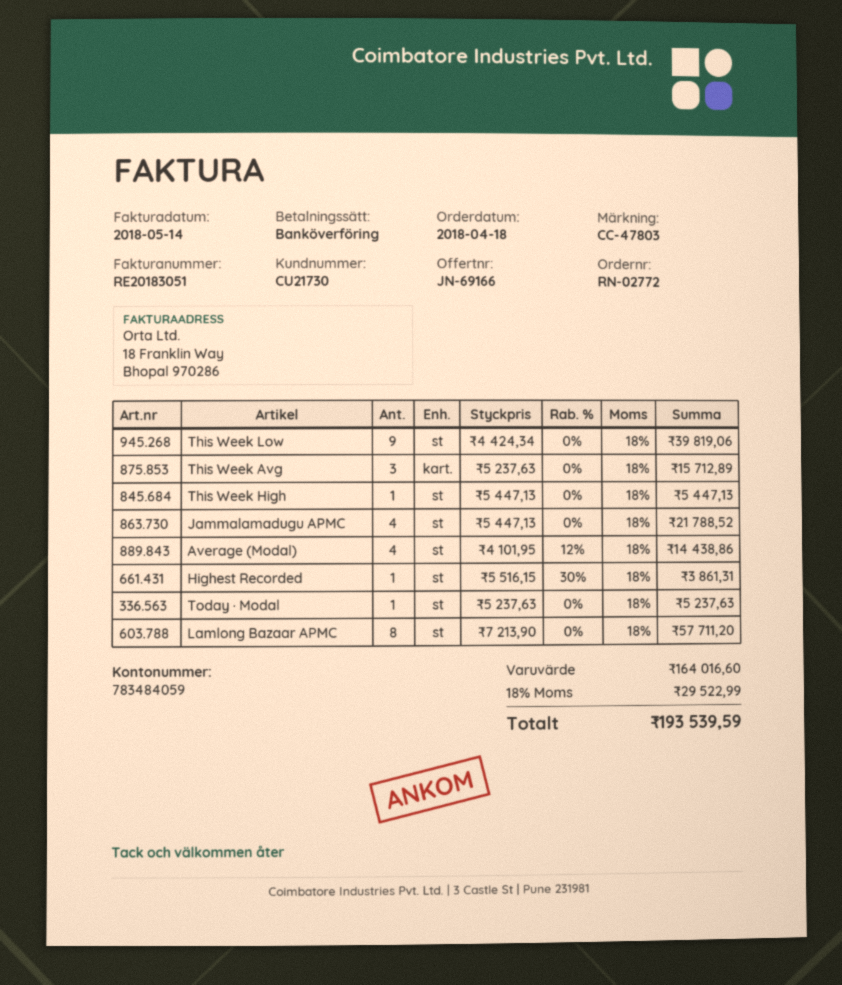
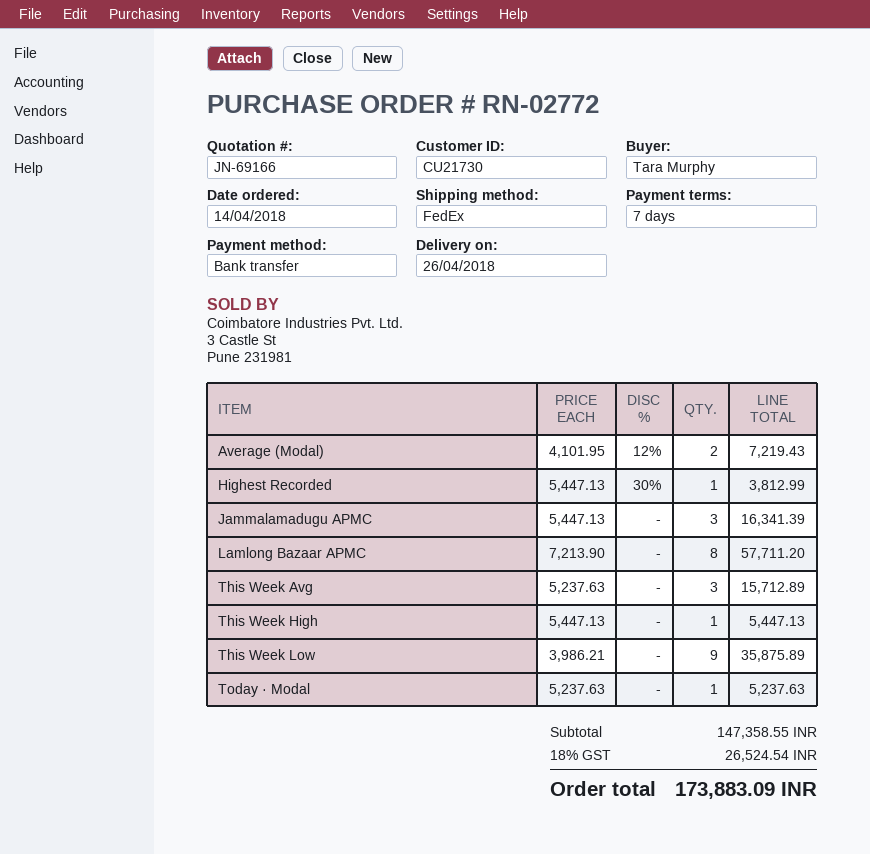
order date: 2018-04-18 -> 2018-04-14
This Week Low: 9 x 4424.34 = 39819.06 -> 9 x 3986.21 = 35875.89
Jammalamadugu APMC: 4 x 5447.13 = 21788.52 -> 3 x 5447.13 = 16341.39
Average (Modal): 4 x 4101.95 - 12% = 14438.86 -> 2 x 4101.95 - 12% = 7219.43
Highest Recorded: 1 x 5516.15 - 30% = 3861.31 -> 1 x 5447.13 - 30% = 3812.99
subtotal: 164016.60 -> 147358.55
tax: 18% = 29522.99 -> 18% = 26524.54
total: 193539.59 -> 173883.09

